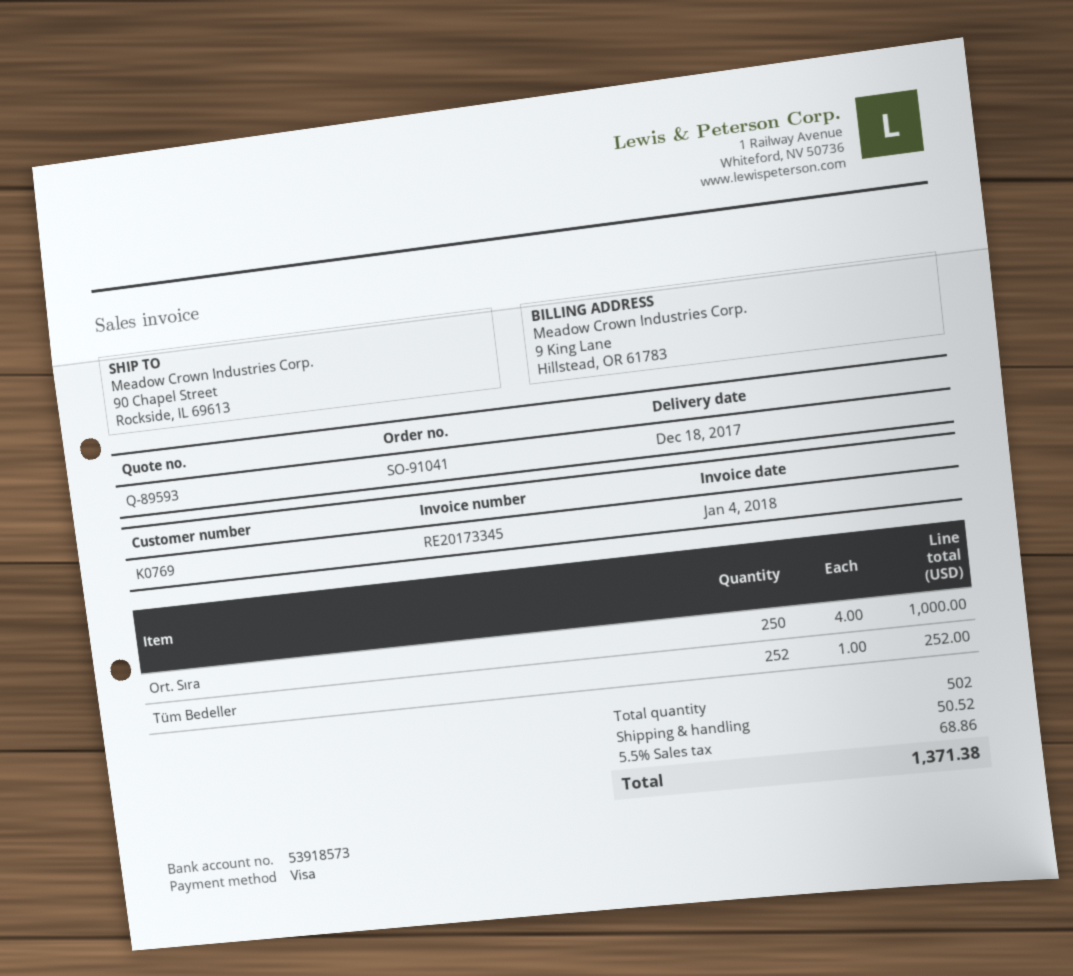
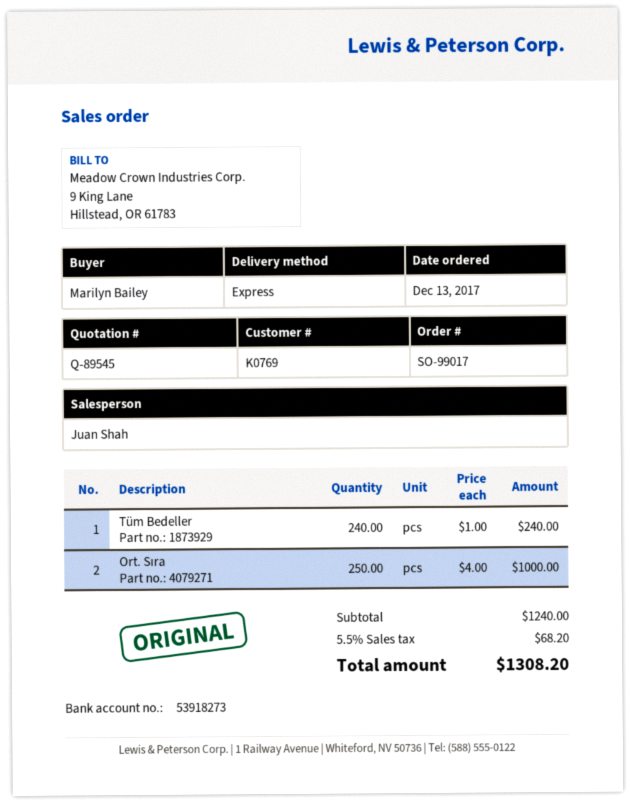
quote number: Q-89593 -> Q-89545
order number: SO-91041 -> SO-99017
bank account: 53918573 -> 53918273
Tüm Bedeller: 252 x 1.00 = 252.00 -> 240 x 1.00 = 240.00
shipping: 50.52 -> none
tax: 5.5% = 68.86 -> 5.5% = 68.20
total: 1371.38 -> 1308.20

